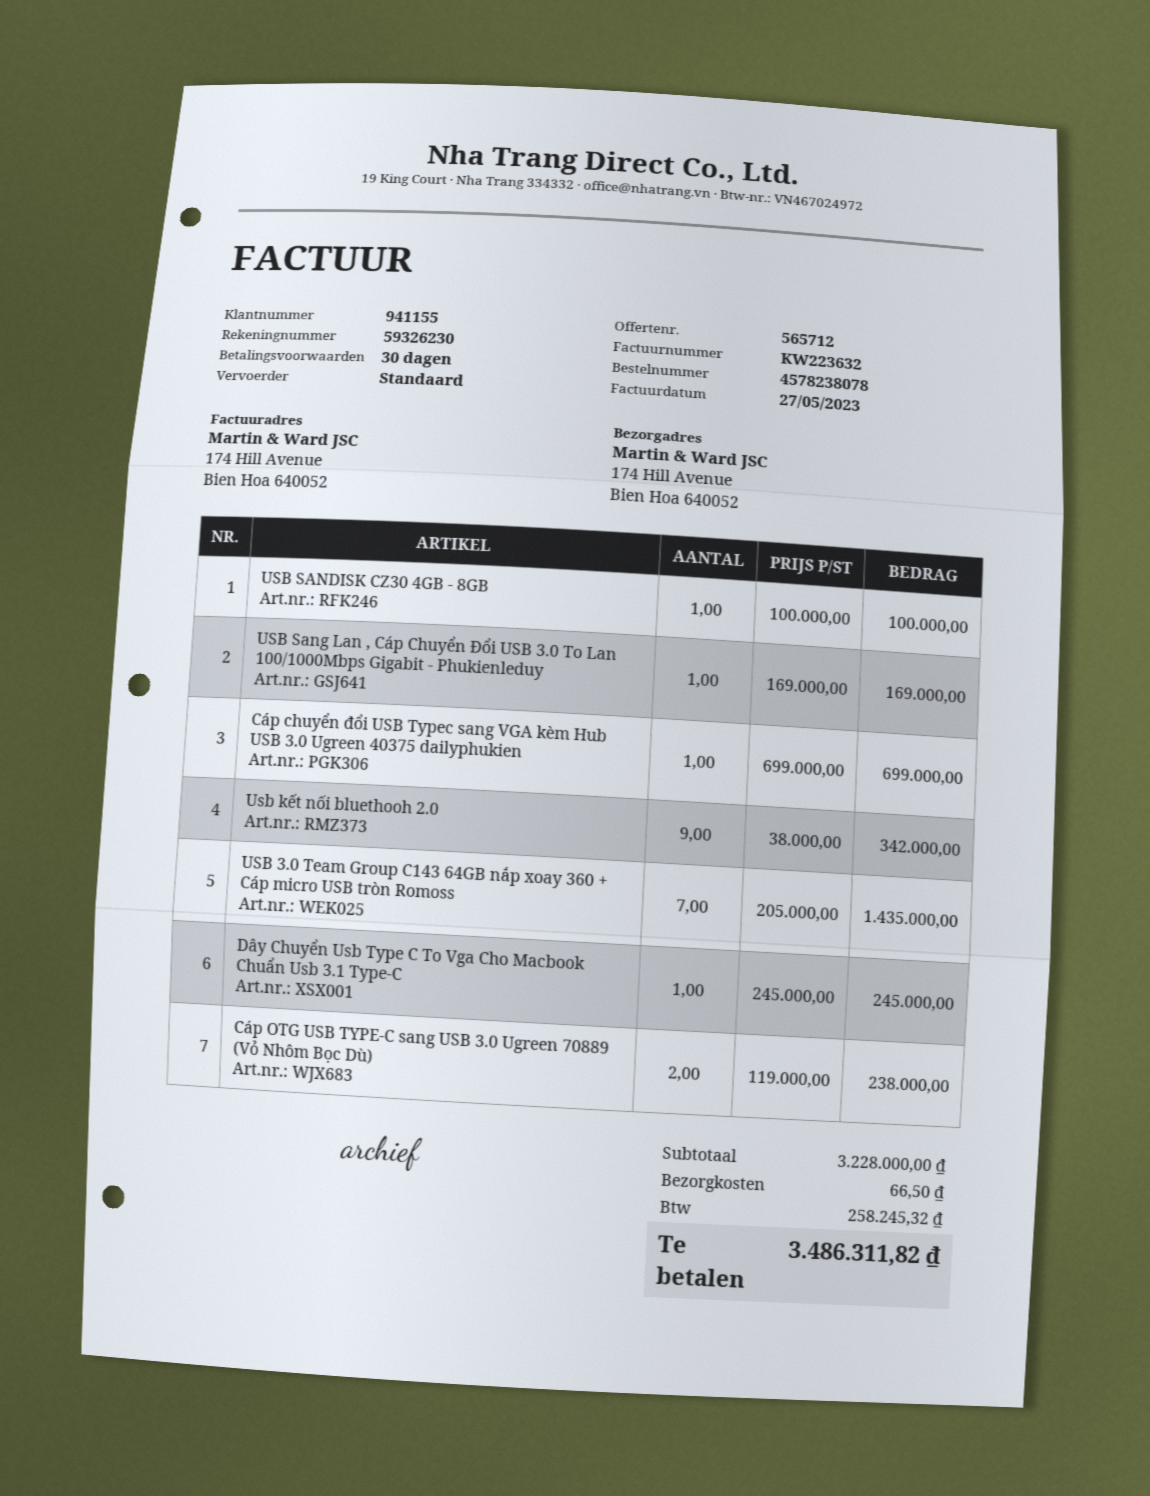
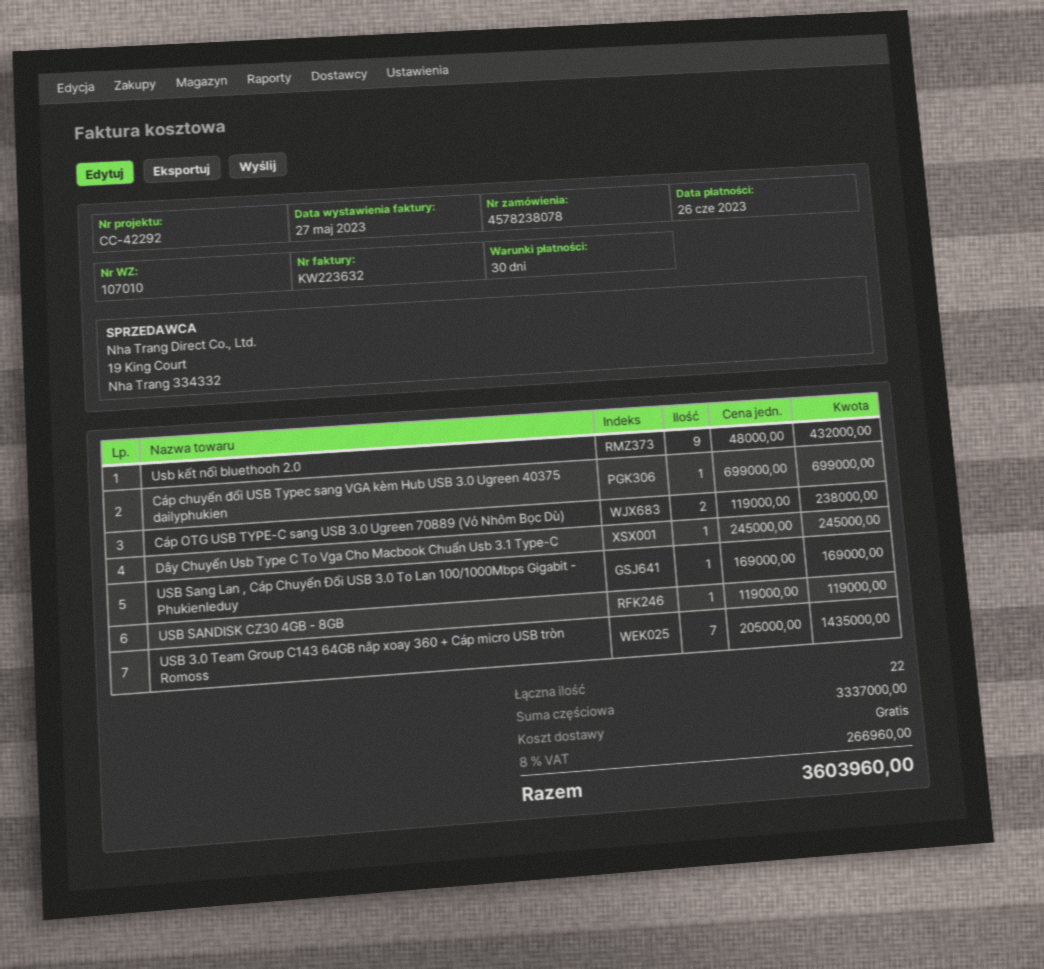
USB SANDISK CZ30 4GB - 8GB: 1 x 100000.00 = 100000.00 -> 1 x 119000.00 = 119000.00
Usb kết nối bluethooh 2.0: 9 x 38000.00 = 342000.00 -> 9 x 48000.00 = 432000.00
subtotal: 3228000.00 -> 3337000.00
shipping: 66.50 -> 0.00
tax: 258245.32 -> 266960.00
total: 3486311.82 -> 3603960.00

